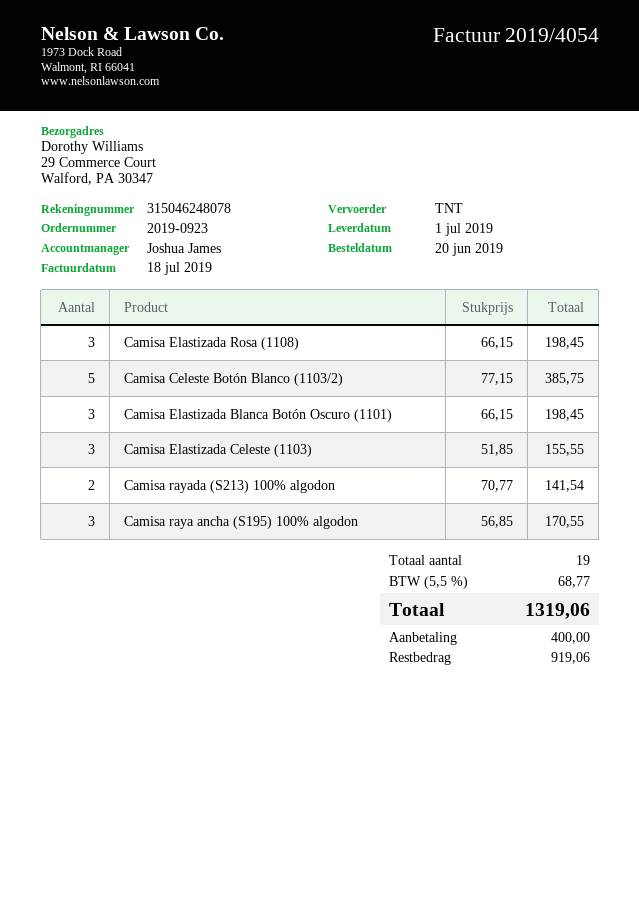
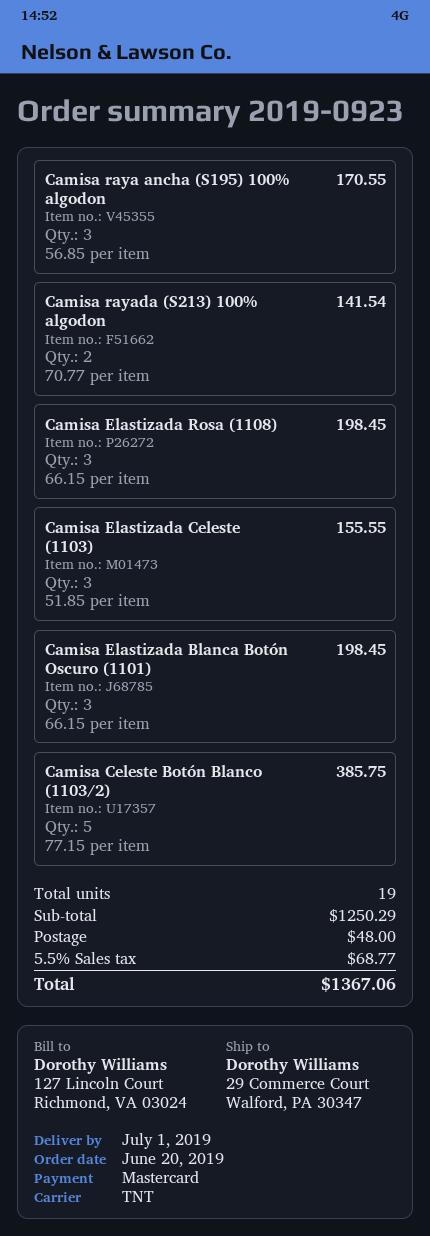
shipping: none -> 48.00
total: 1319.06 -> 1367.06

